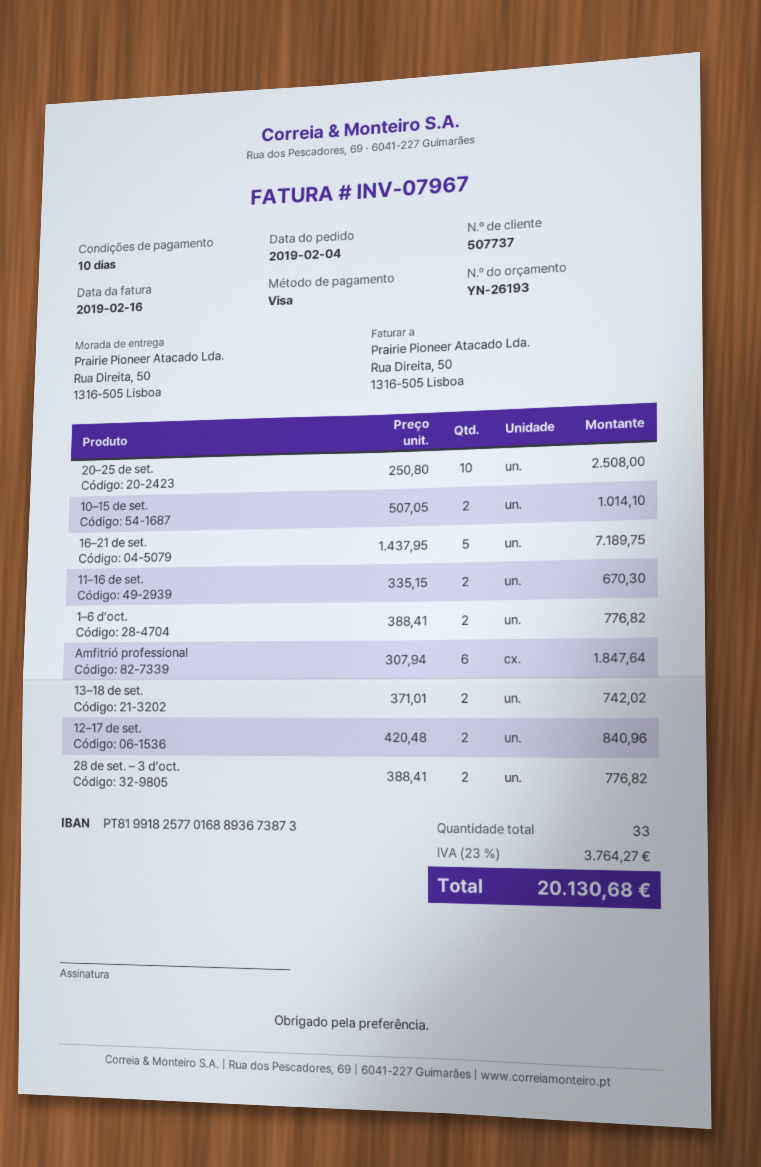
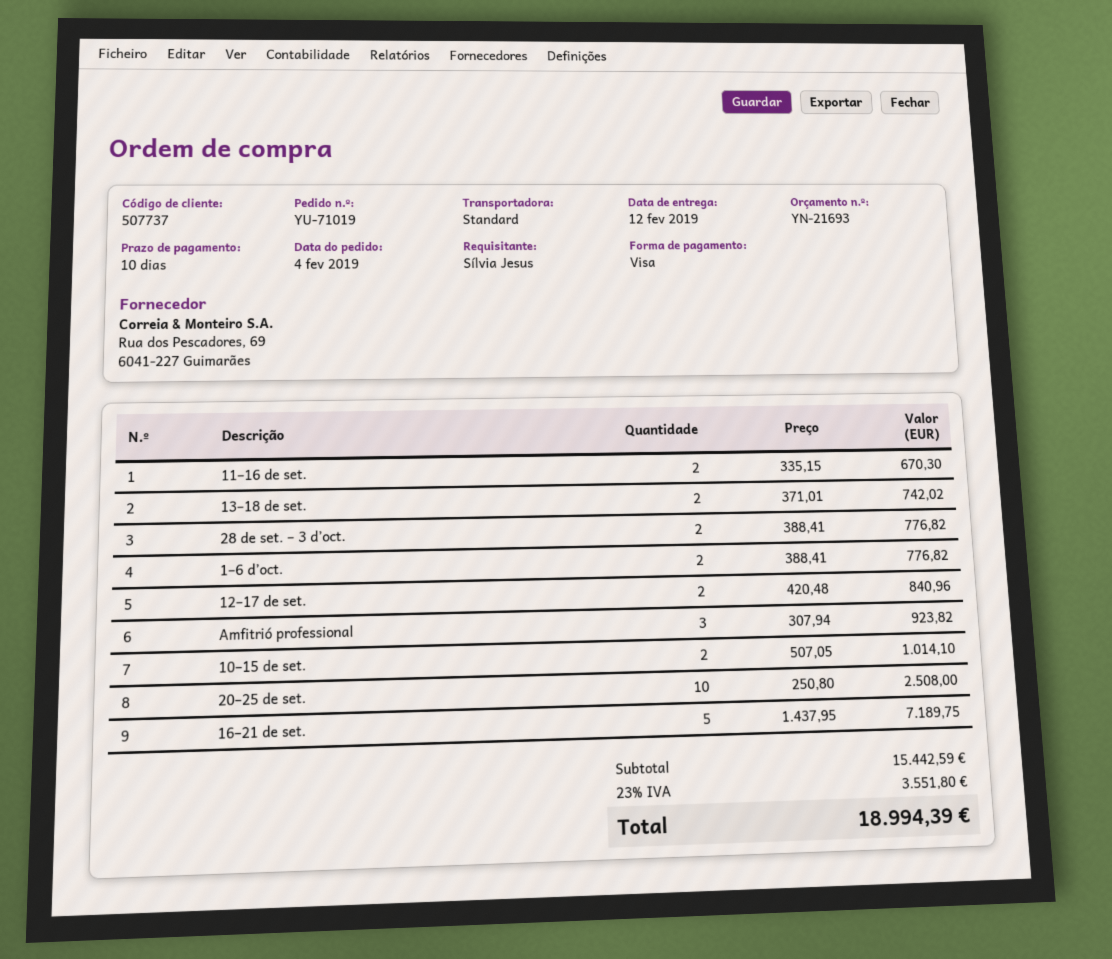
quote number: YN-26193 -> YN-21693
Amfitrió professional: 6 x 307.94 = 1847.64 -> 3 x 307.94 = 923.82
tax: 23% = 3764.27 -> 23% = 3551.80
total: 20130.68 -> 18994.39

